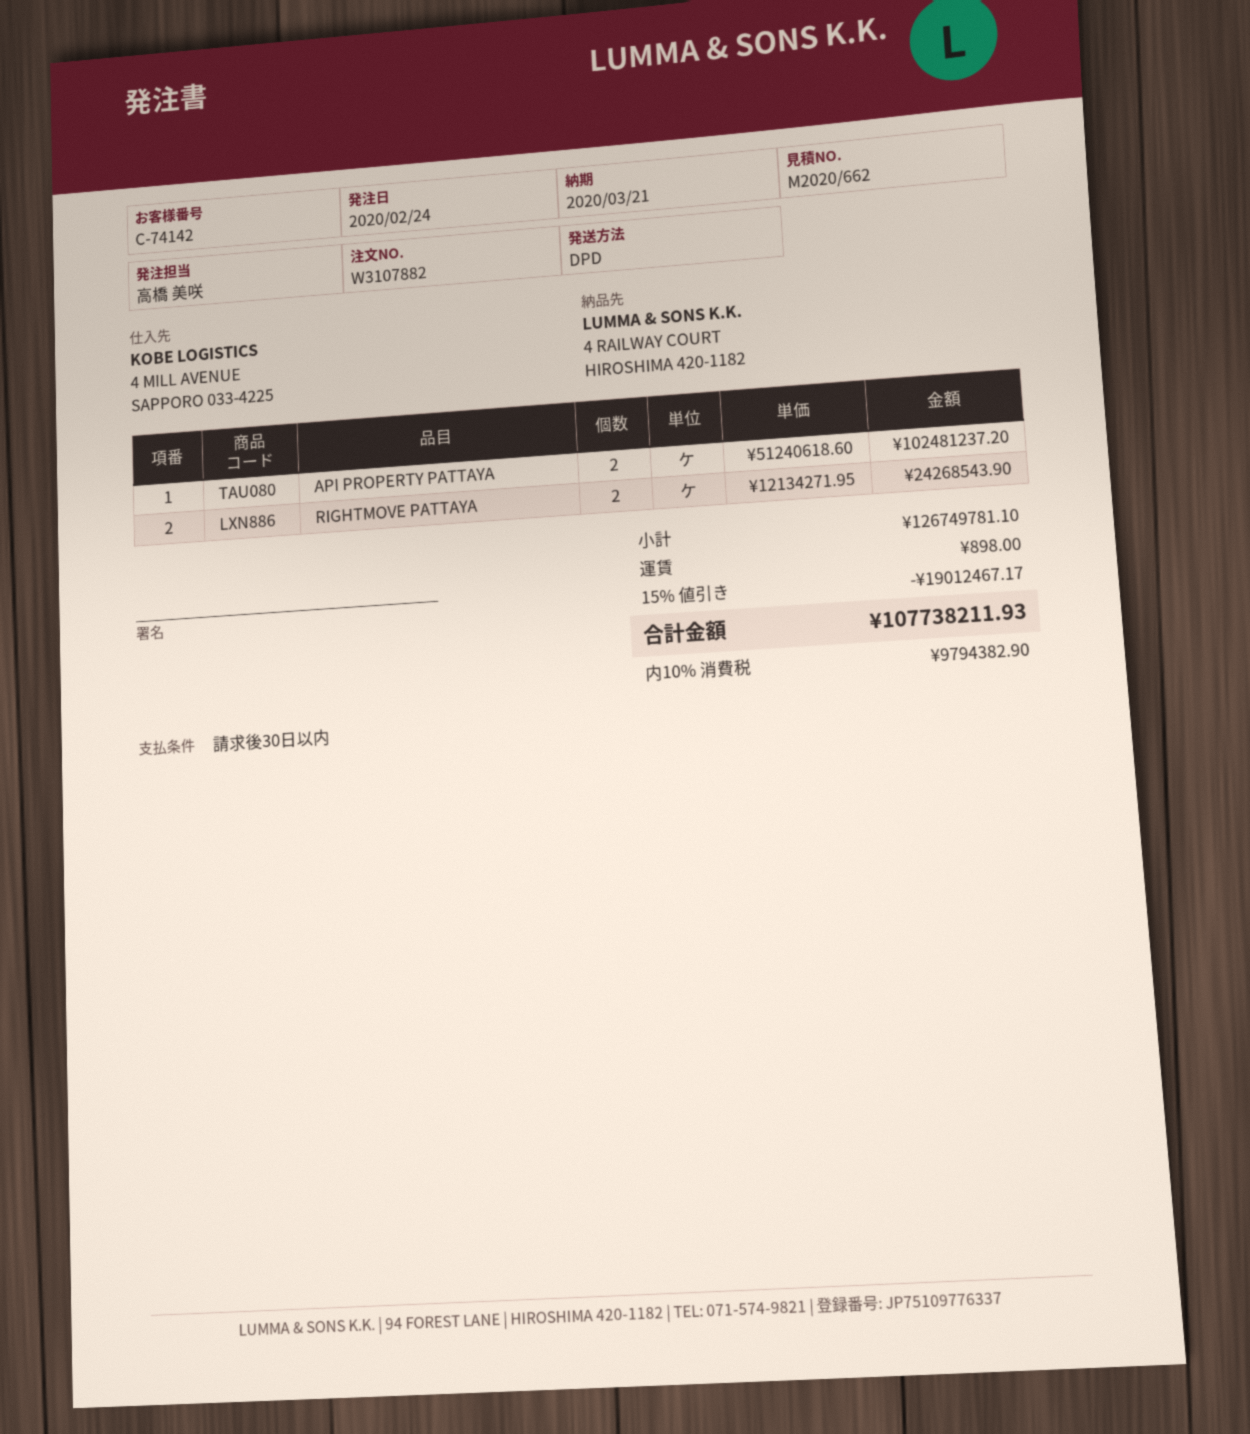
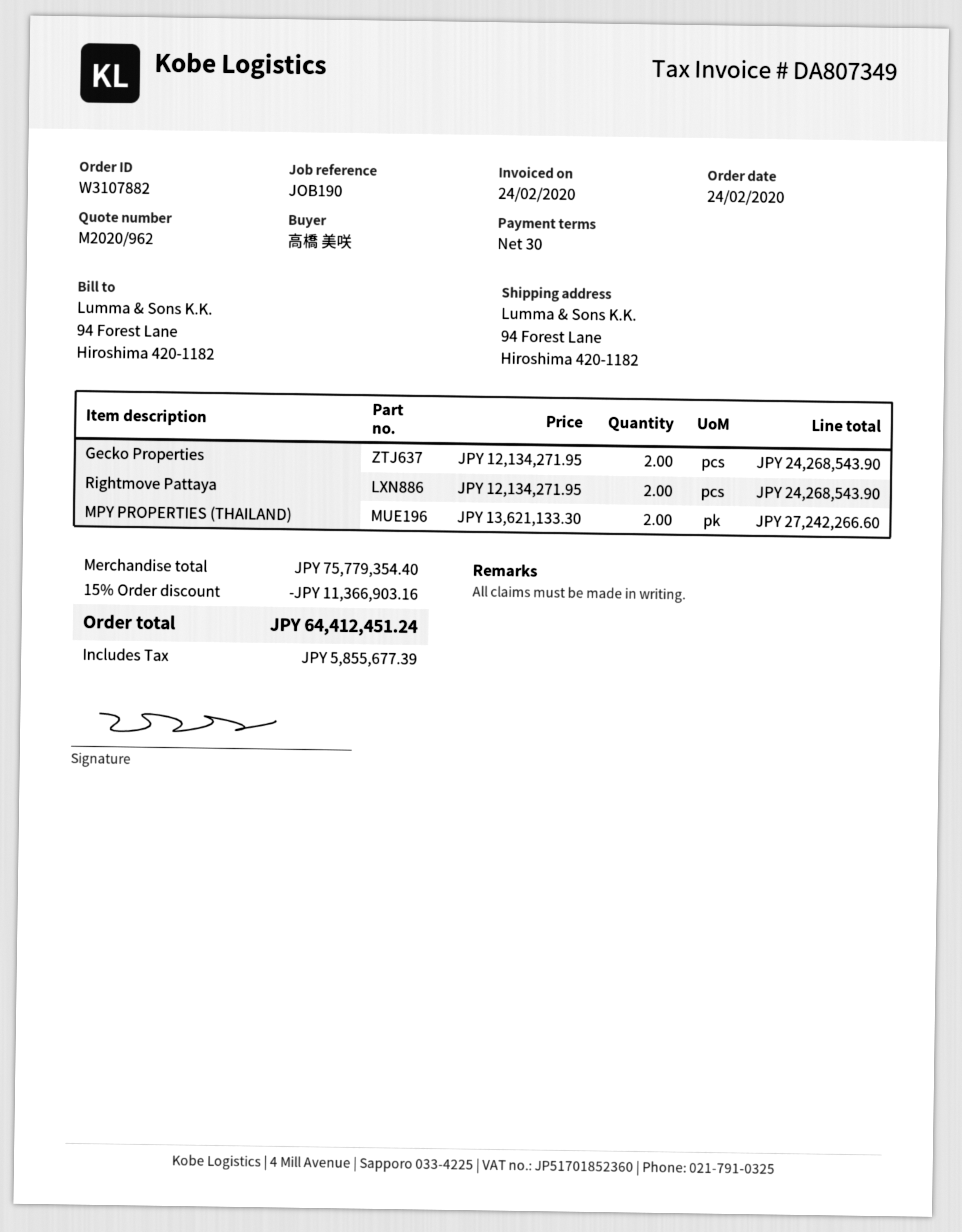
quote number: M2020/662 -> M2020/962
ship to: 4 RAILWAY COURT, HIROSHIMA 420-1182 -> 94 Forest Lane, Hiroshima 420-1182
API PROPERTY PATTAYA: 2 x 51240618.60 = 102481237.20 -> none
Gecko Properties: none -> 2 x 12134271.95 = 24268543.90
MPY PROPERTIES (THAILAND): none -> 2 x 13621133.30 = 27242266.60
subtotal: 126749781.10 -> 75779354.40
discount: 15% = 19012467.17 -> 15% = 11366903.16
shipping: 898.00 -> none
tax: 9794382.90 -> 5855677.39
total: 107738211.93 -> 64412451.24

